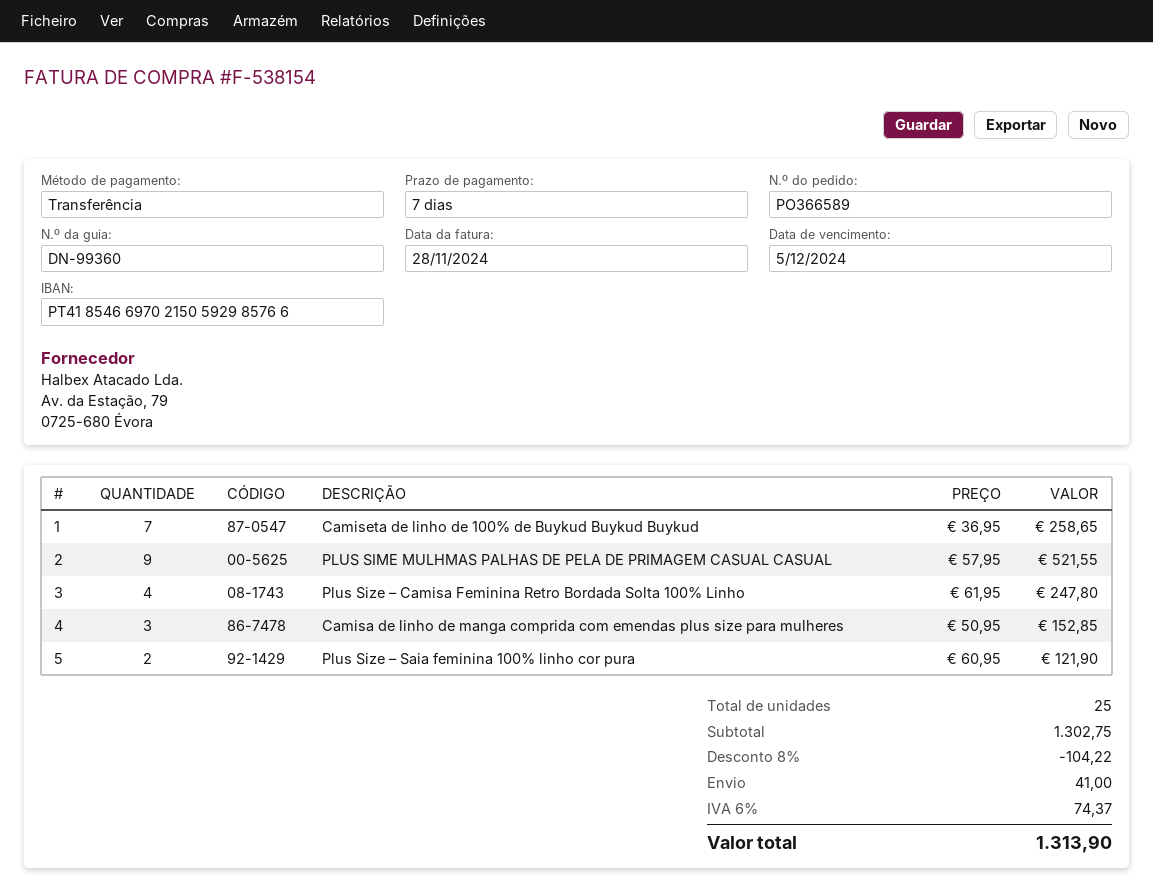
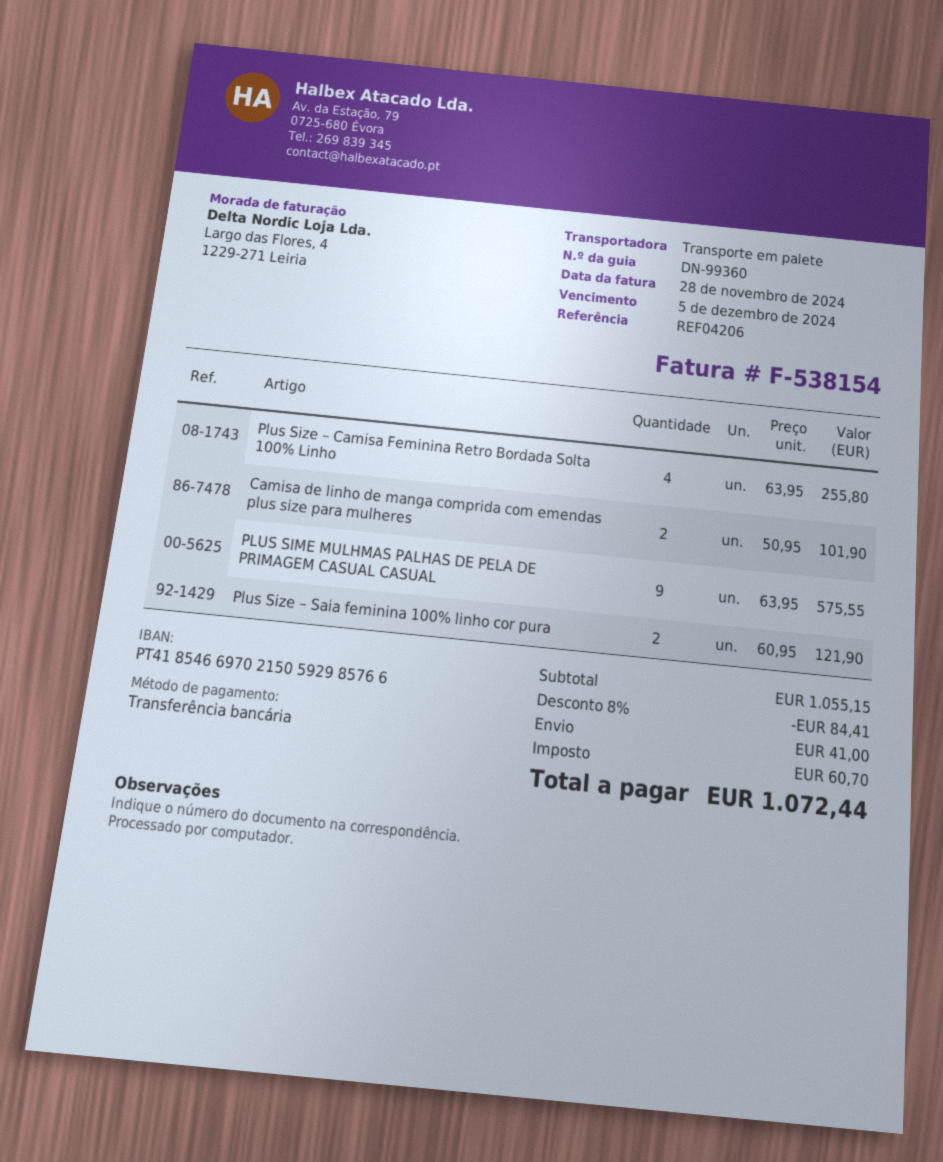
Camiseta de linho de 100% de Buykud Buykud Buykud: 7 x 36.95 = 258.65 -> none
PLUS SIME MULHMAS PALHAS DE PELA DE PRIMAGEM CASUAL CASUAL: 9 x 57.95 = 521.55 -> 9 x 63.95 = 575.55
Plus Size – Camisa Feminina Retro Bordada Solta 100% Linho: 4 x 61.95 = 247.80 -> 4 x 63.95 = 255.80
Camisa de linho de manga comprida com emendas plus size para mulheres: 3 x 50.95 = 152.85 -> 2 x 50.95 = 101.90
subtotal: 1302.75 -> 1055.15
discount: 8% = 104.22 -> 8% = 84.41
tax: 74.37 -> 60.70
total: 1313.90 -> 1072.44

